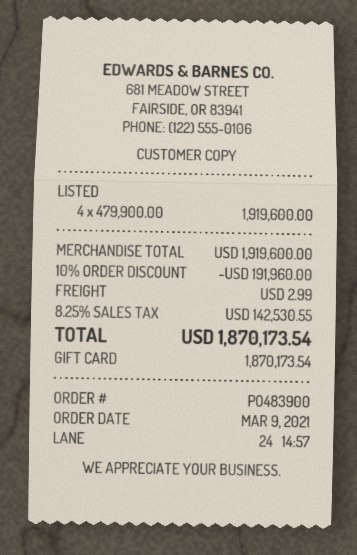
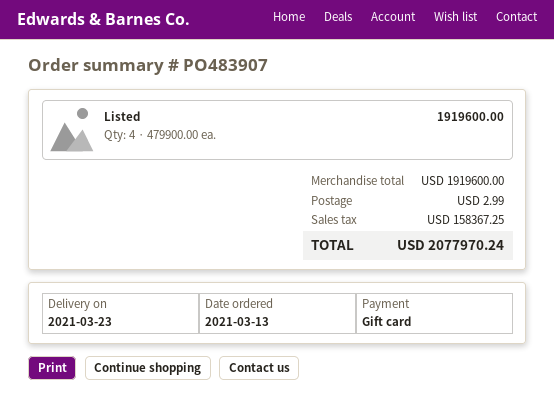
order number: PO483900 -> PO483907
order date: 2021-03-09 -> 2021-03-13
discount: 10% = 191960.00 -> none
tax: 142530.55 -> 158367.25
total: 1870173.54 -> 2077970.24

